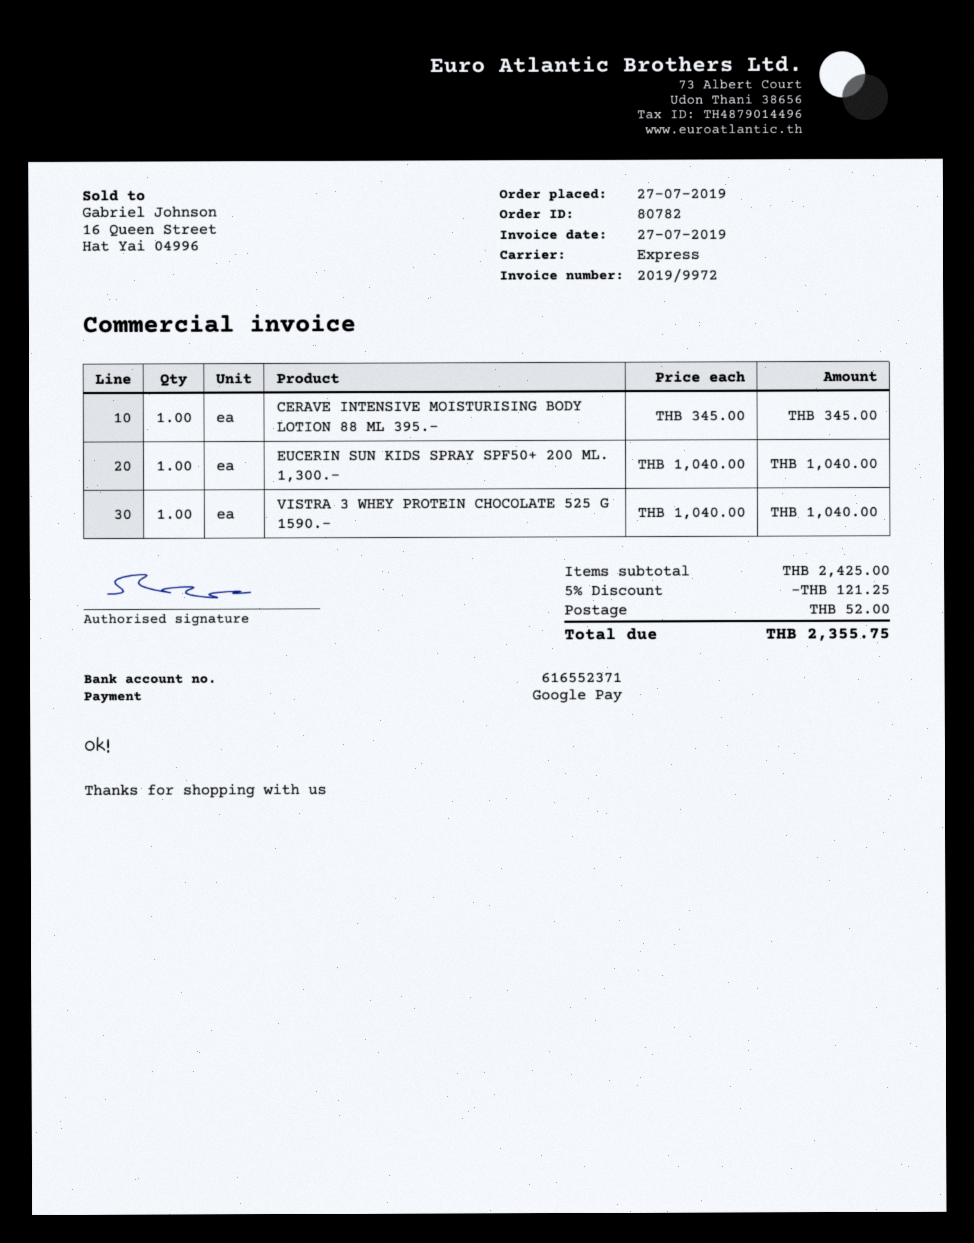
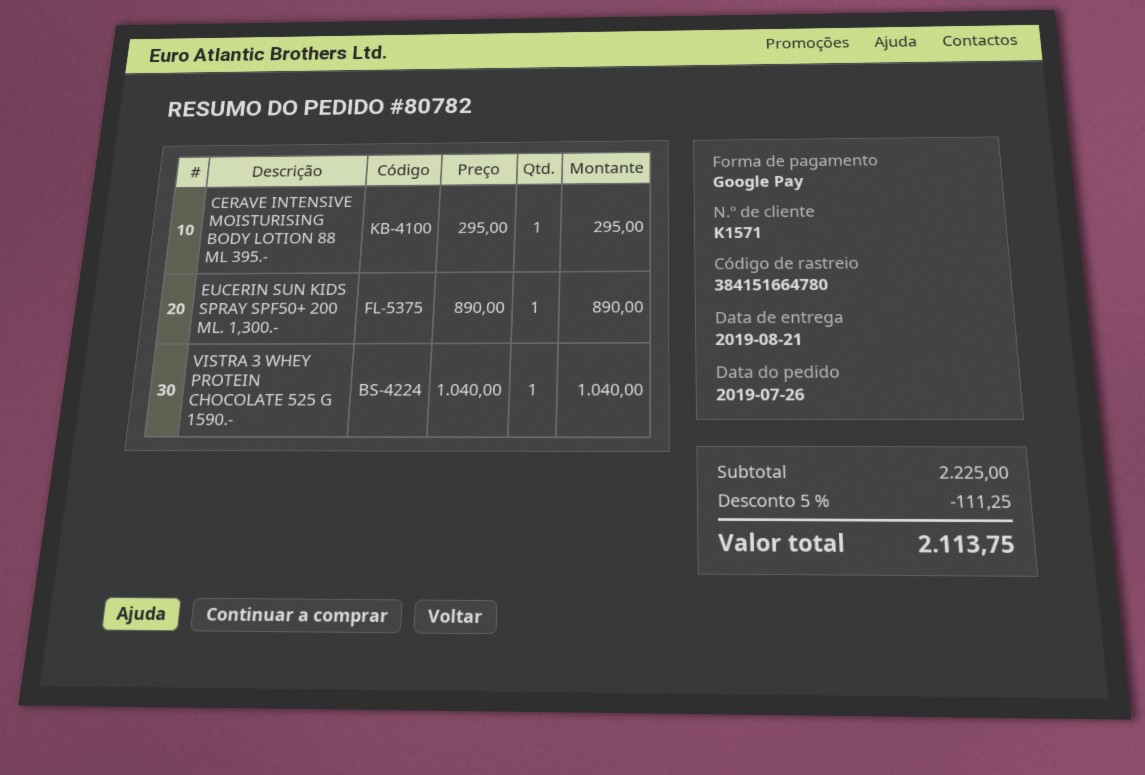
order date: 2019-07-27 -> 2019-07-26
CERAVE INTENSIVE MOISTURISING BODY LOTION 88 ML 395.-: 1 x 345.00 = 345.00 -> 1 x 295.00 = 295.00
EUCERIN SUN KIDS SPRAY SPF50+ 200 ML. 1,300.-: 1 x 1040.00 = 1040.00 -> 1 x 890.00 = 890.00
subtotal: 2425.00 -> 2225.00
discount: 5% = 121.25 -> 5% = 111.25
shipping: 52.00 -> none
total: 2355.75 -> 2113.75

